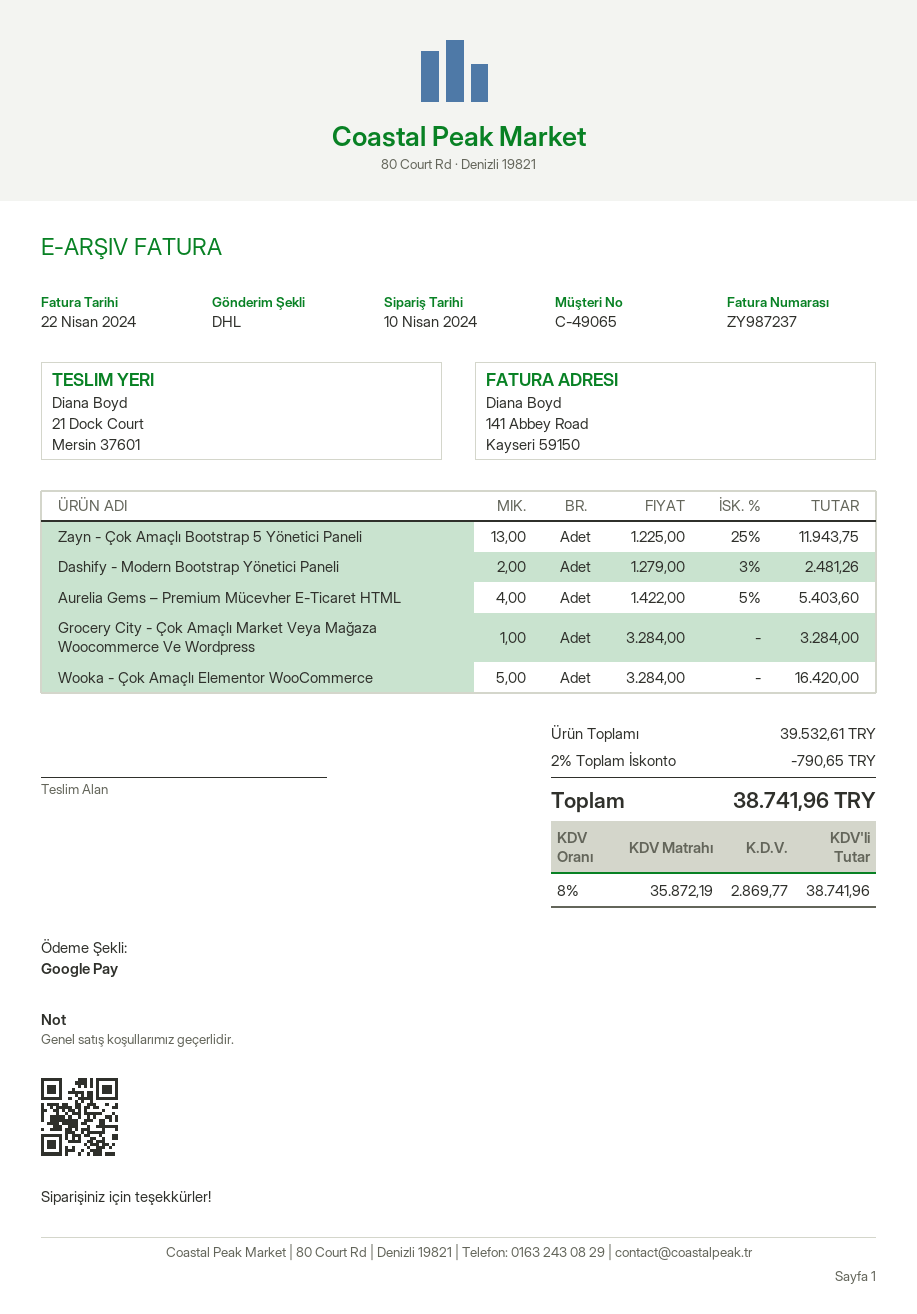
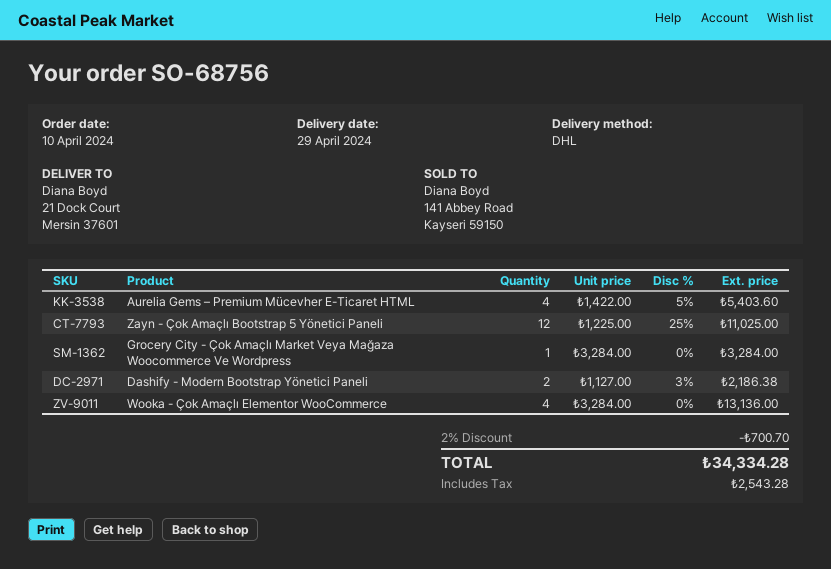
Zayn - Çok Amaçlı Bootstrap 5 Yönetici Paneli: 13 x 1225.00 - 25% = 11943.75 -> 12 x 1225.00 - 25% = 11025.00
Dashify - Modern Bootstrap Yönetici Paneli: 2 x 1279.00 - 3% = 2481.26 -> 2 x 1127.00 - 3% = 2186.38
Wooka - Çok Amaçlı Elementor WooCommerce: 5 x 3284.00 = 16420.00 -> 4 x 3284.00 = 13136.00
discount: 2% = 790.65 -> 2% = 700.70
tax: 2869.77 -> 2543.28
total: 38741.96 -> 34334.28

